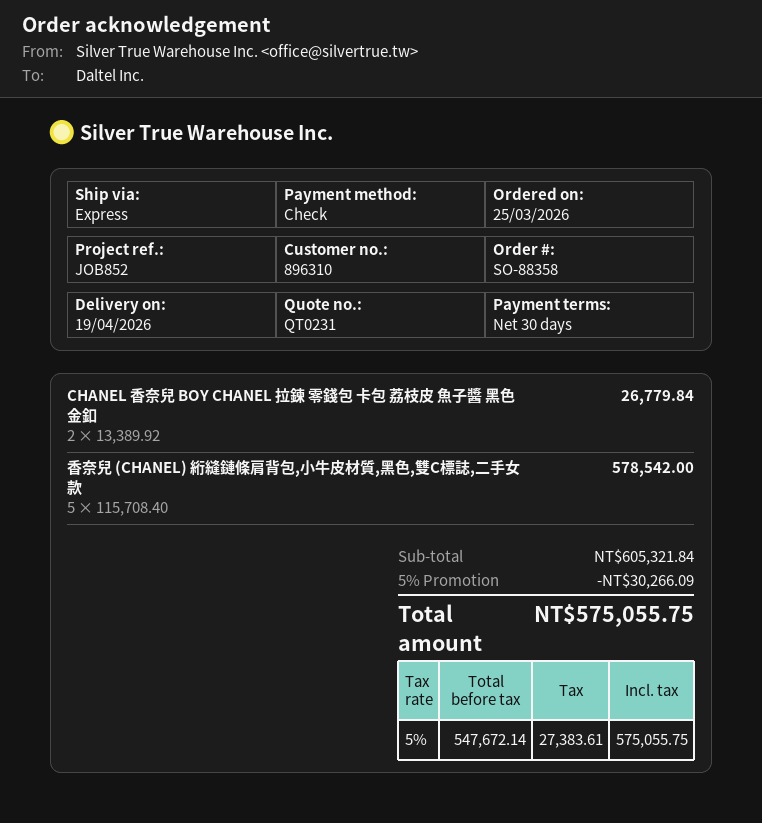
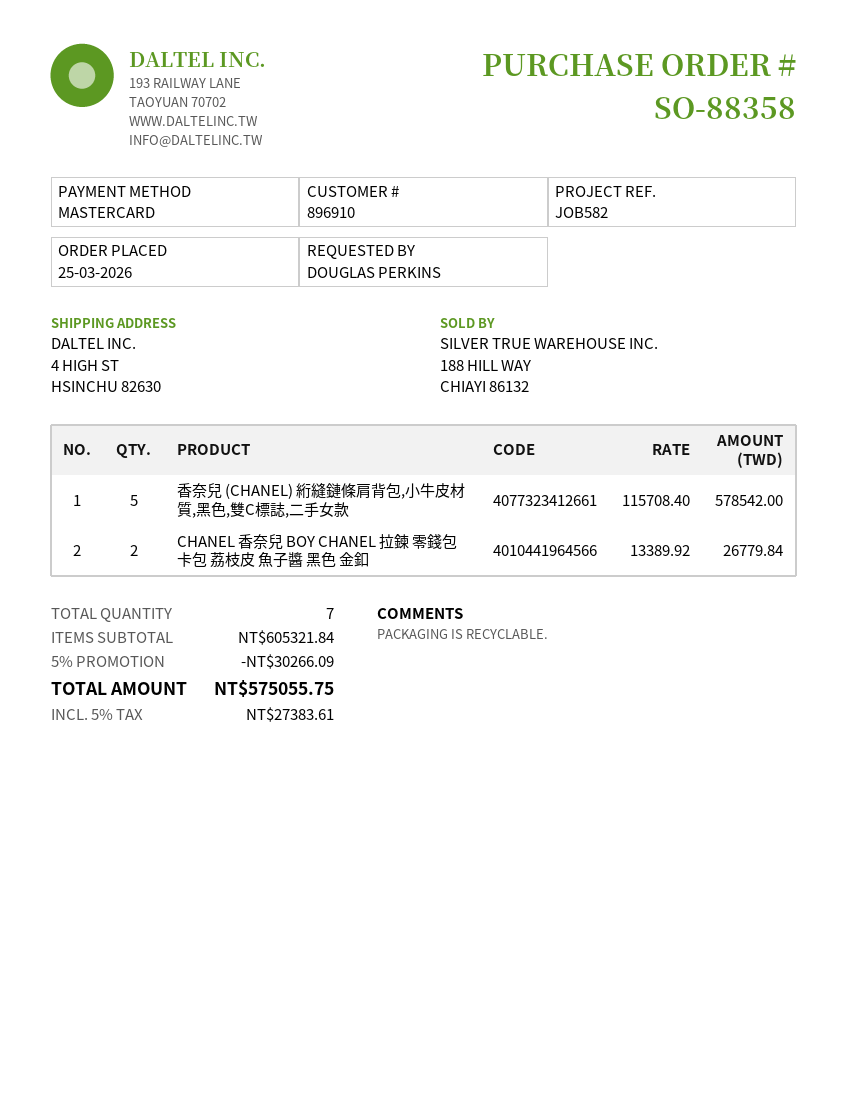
customer number: 896310 -> 896910
reference: JOB852 -> JOB582
payment method: cheque -> Mastercard

